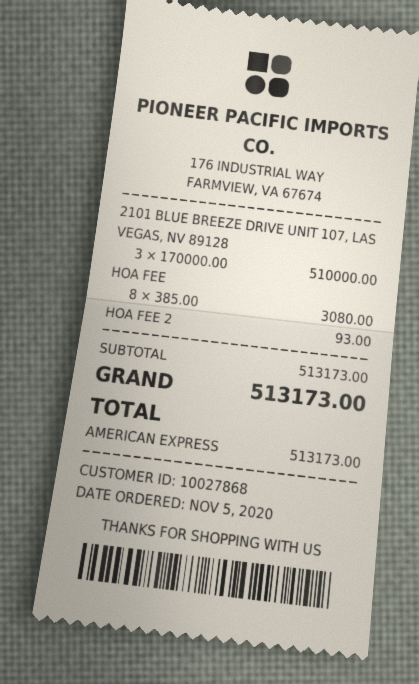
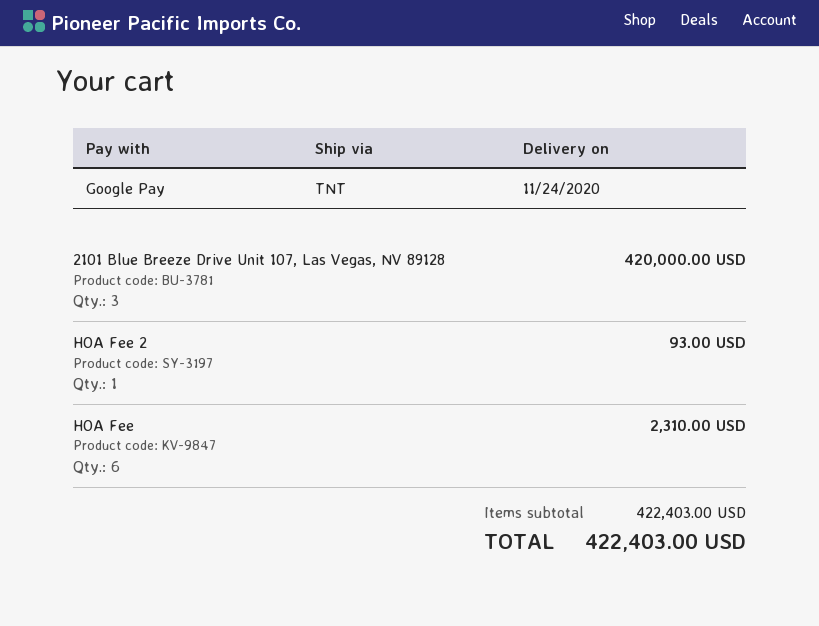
payment method: American Express -> Google Pay
2101 BLUE BREEZE DRIVE UNIT 107, LAS VEGAS, NV 89128: 3 for 510000.00 -> 3 for 420000.00
HOA FEE: 8 for 3080.00 -> 6 for 2310.00
subtotal: 513173.00 -> 422403.00
total: 513173.00 -> 422403.00

